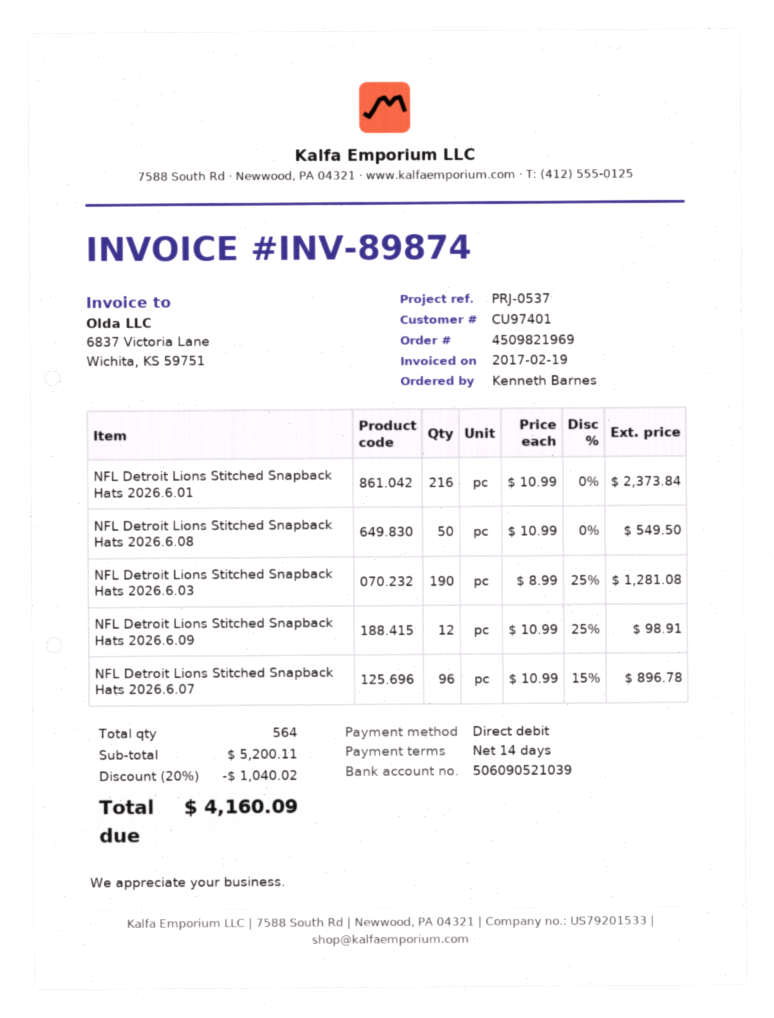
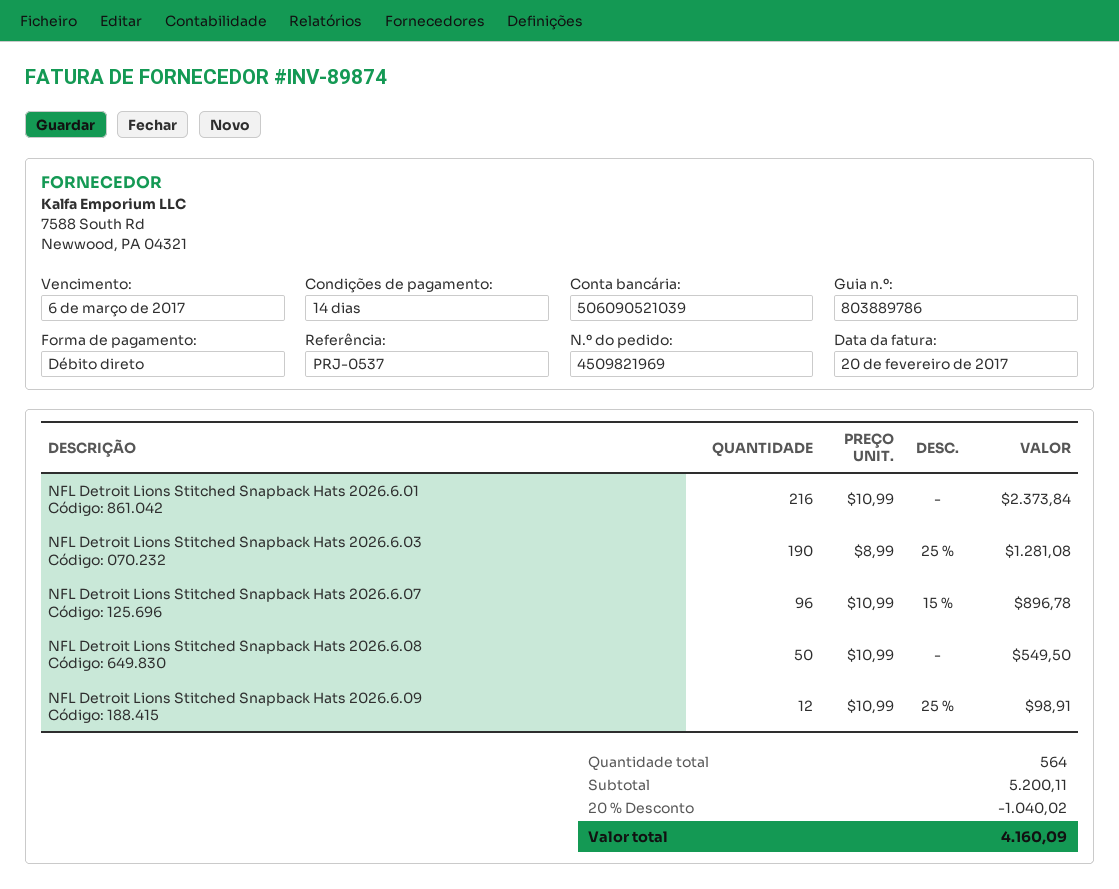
invoice date: 2017-02-19 -> 2017-02-20

